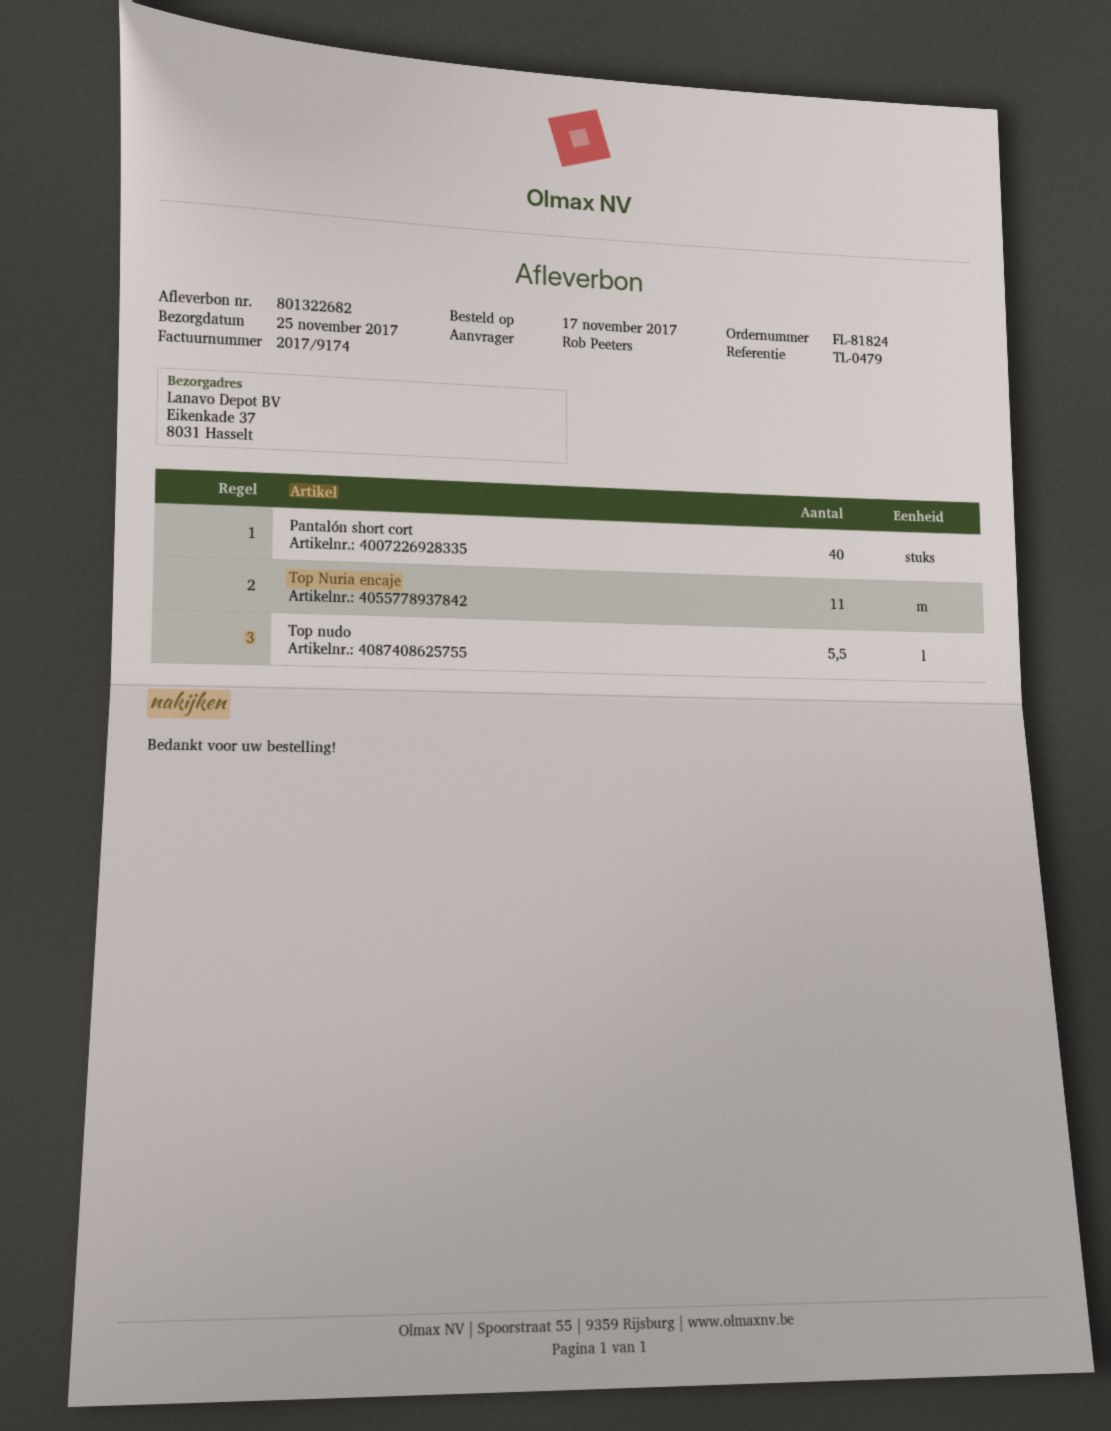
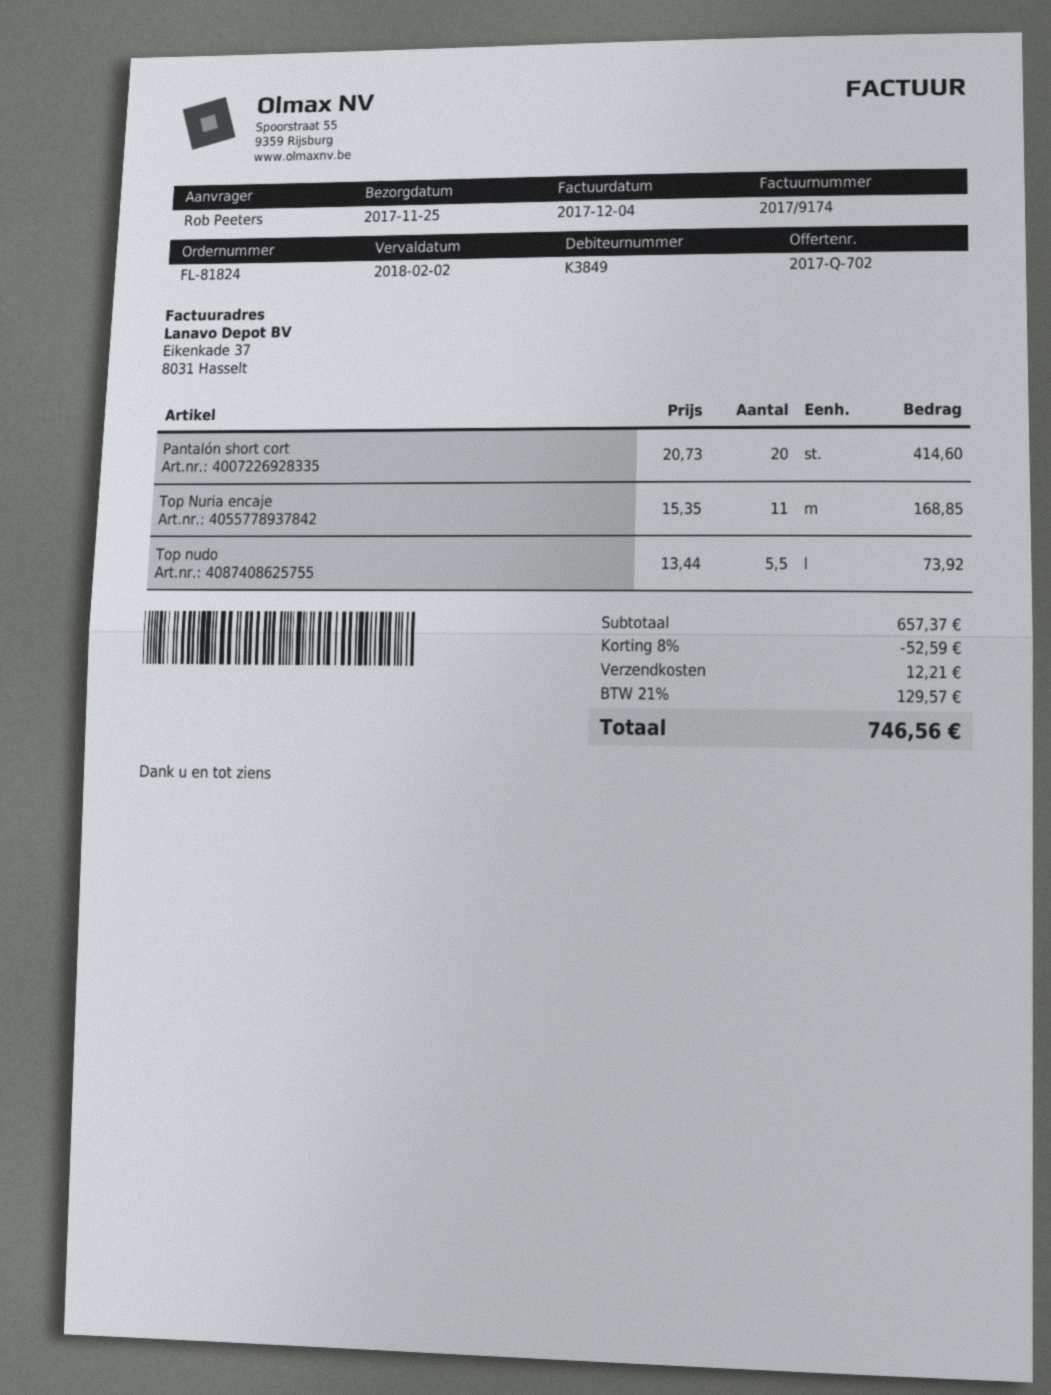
Pantalón short cort: 40 -> 20

